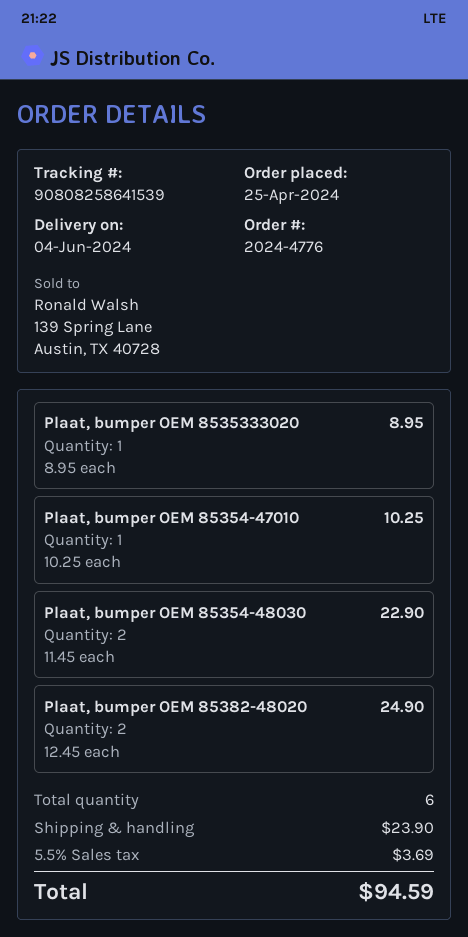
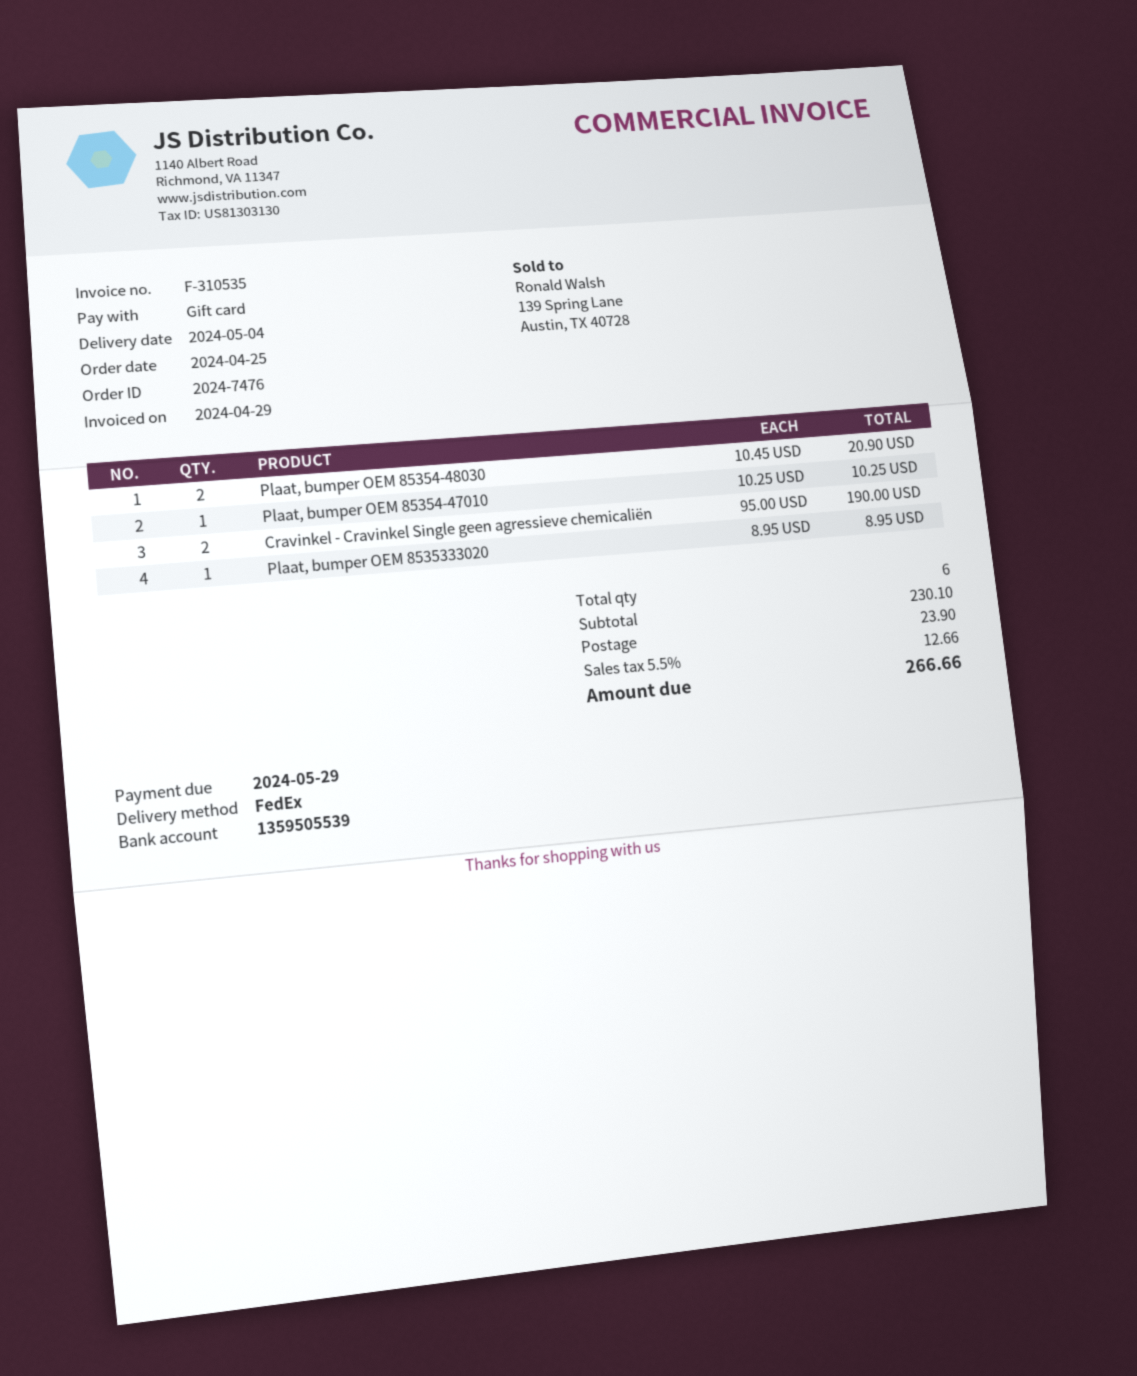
order number: 2024-4776 -> 2024-7476
delivery date: 2024-06-04 -> 2024-05-04
Plaat, bumper OEM 85354-48030: 2 x 11.45 = 22.90 -> 2 x 10.45 = 20.90
Plaat, bumper OEM 85382-48020: 2 x 12.45 = 24.90 -> none
Cravinkel - Cravinkel Single geen agressieve chemicaliën: none -> 2 x 95.00 = 190.00
tax: 5.5% = 3.69 -> 5.5% = 12.66
total: 94.59 -> 266.66

